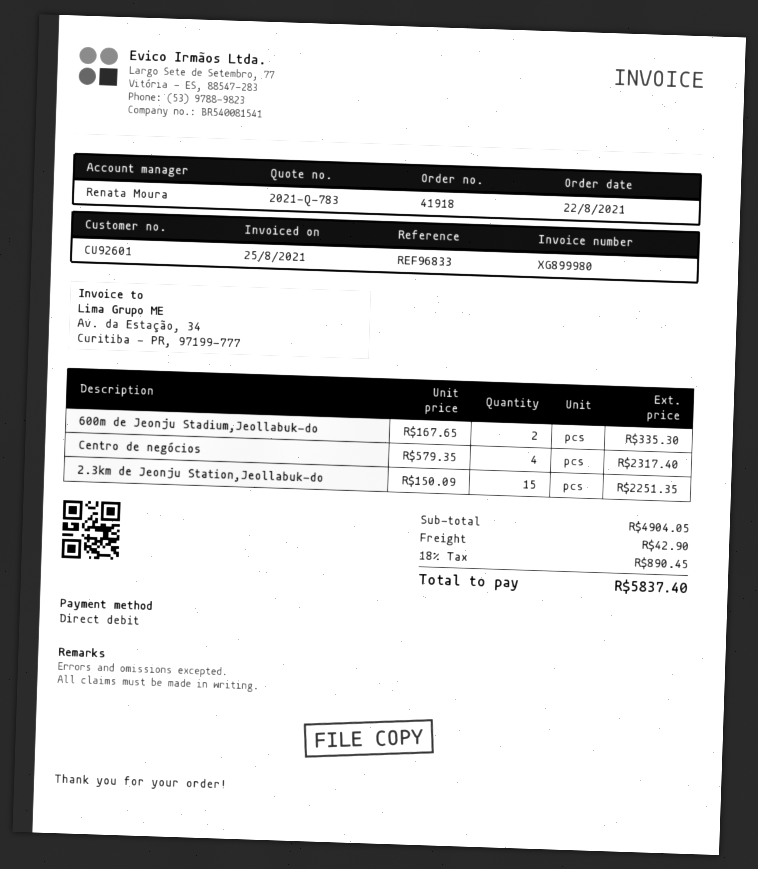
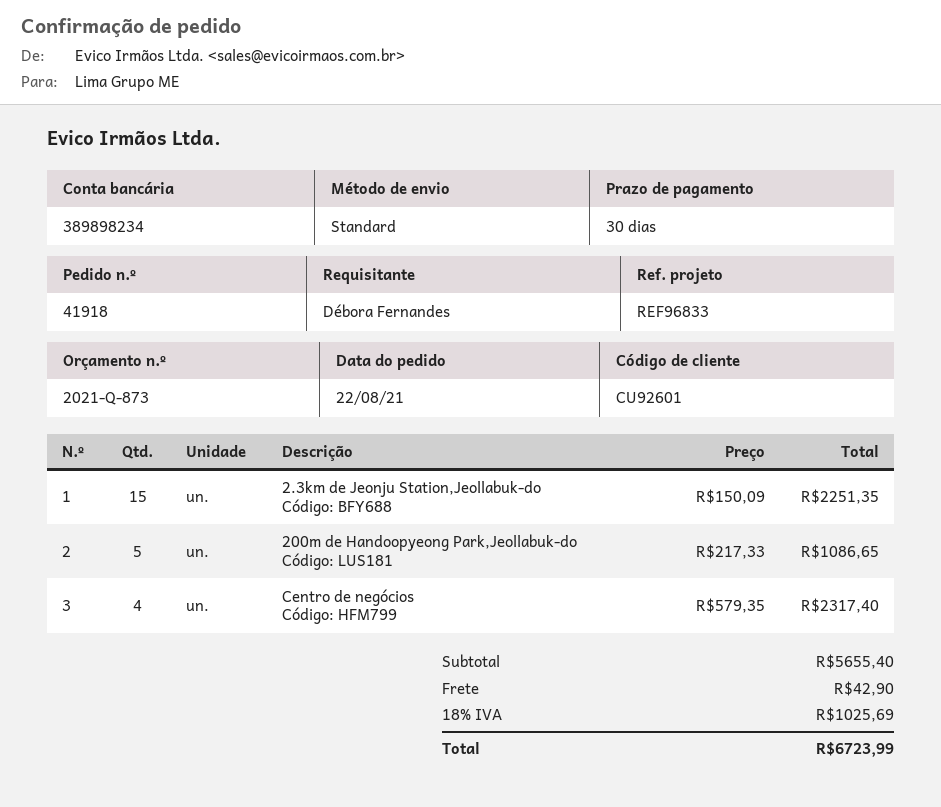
quote number: 2021-Q-783 -> 2021-Q-873
600m de Jeonju Stadium,Jeollabuk-do: 2 x 167.65 = 335.30 -> none
200m de Handoopyeong Park,Jeollabuk-do: none -> 5 x 217.33 = 1086.65
subtotal: 4904.05 -> 5655.40
tax: 18% = 890.45 -> 18% = 1025.69
total: 5837.40 -> 6723.99

